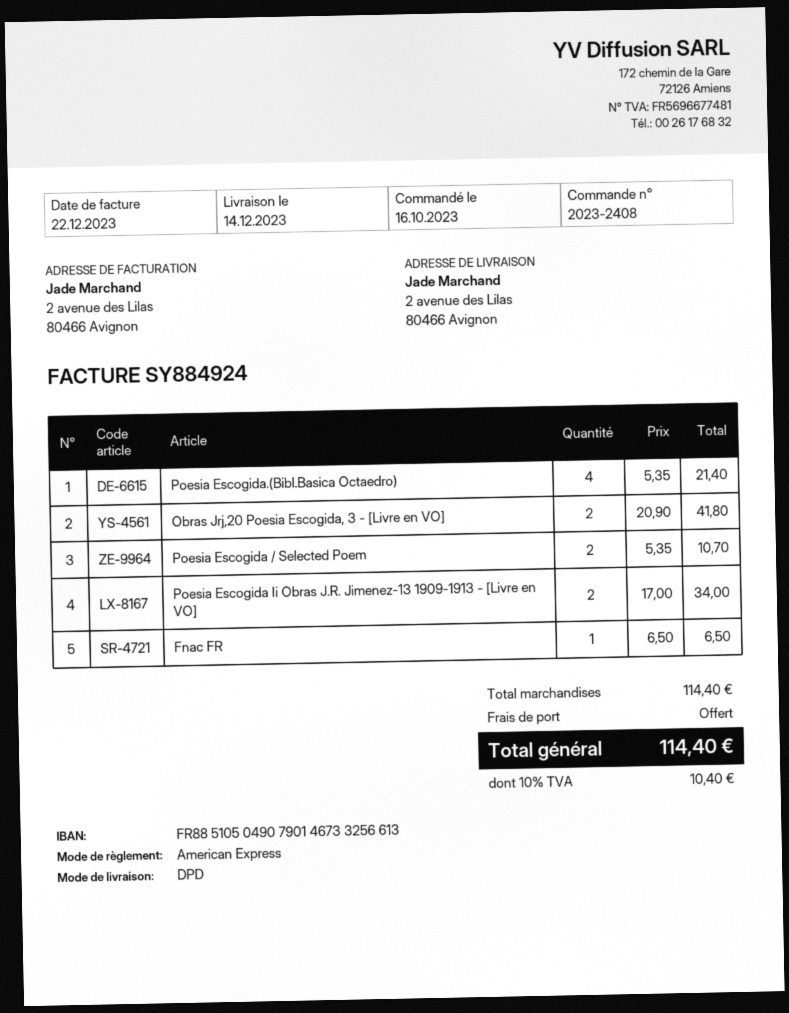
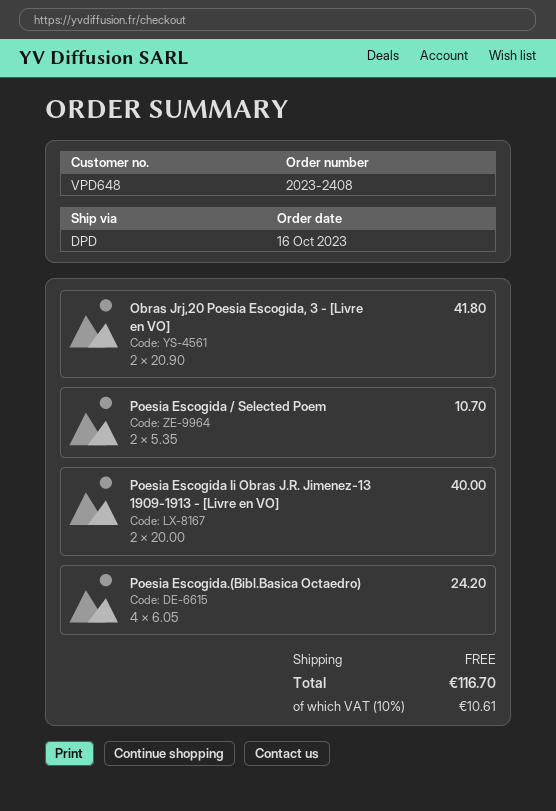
Poesia Escogida.(Bibl.Basica Octaedro): 4 x 5.35 = 21.40 -> 4 x 6.05 = 24.20
Poesia Escogida Ii Obras J.R. Jimenez-13 1909-1913 - [Livre en VO]: 2 x 17.00 = 34.00 -> 2 x 20.00 = 40.00
Fnac FR: 1 x 6.50 = 6.50 -> none
tax: 10% = 10.40 -> 10% = 10.61
total: 114.40 -> 116.70

